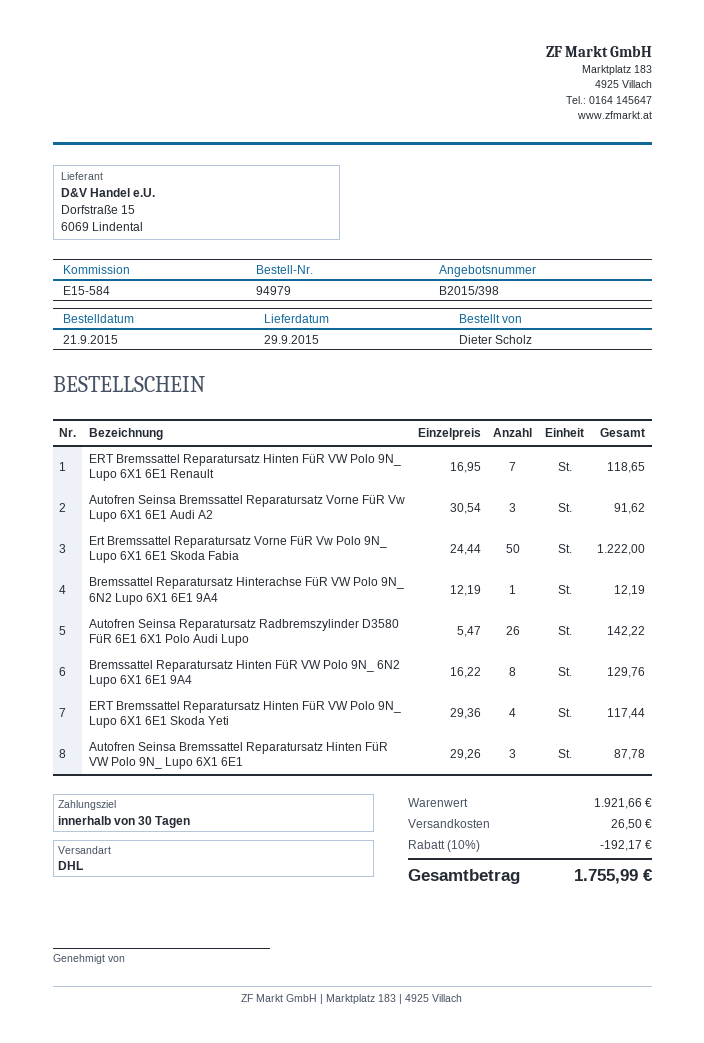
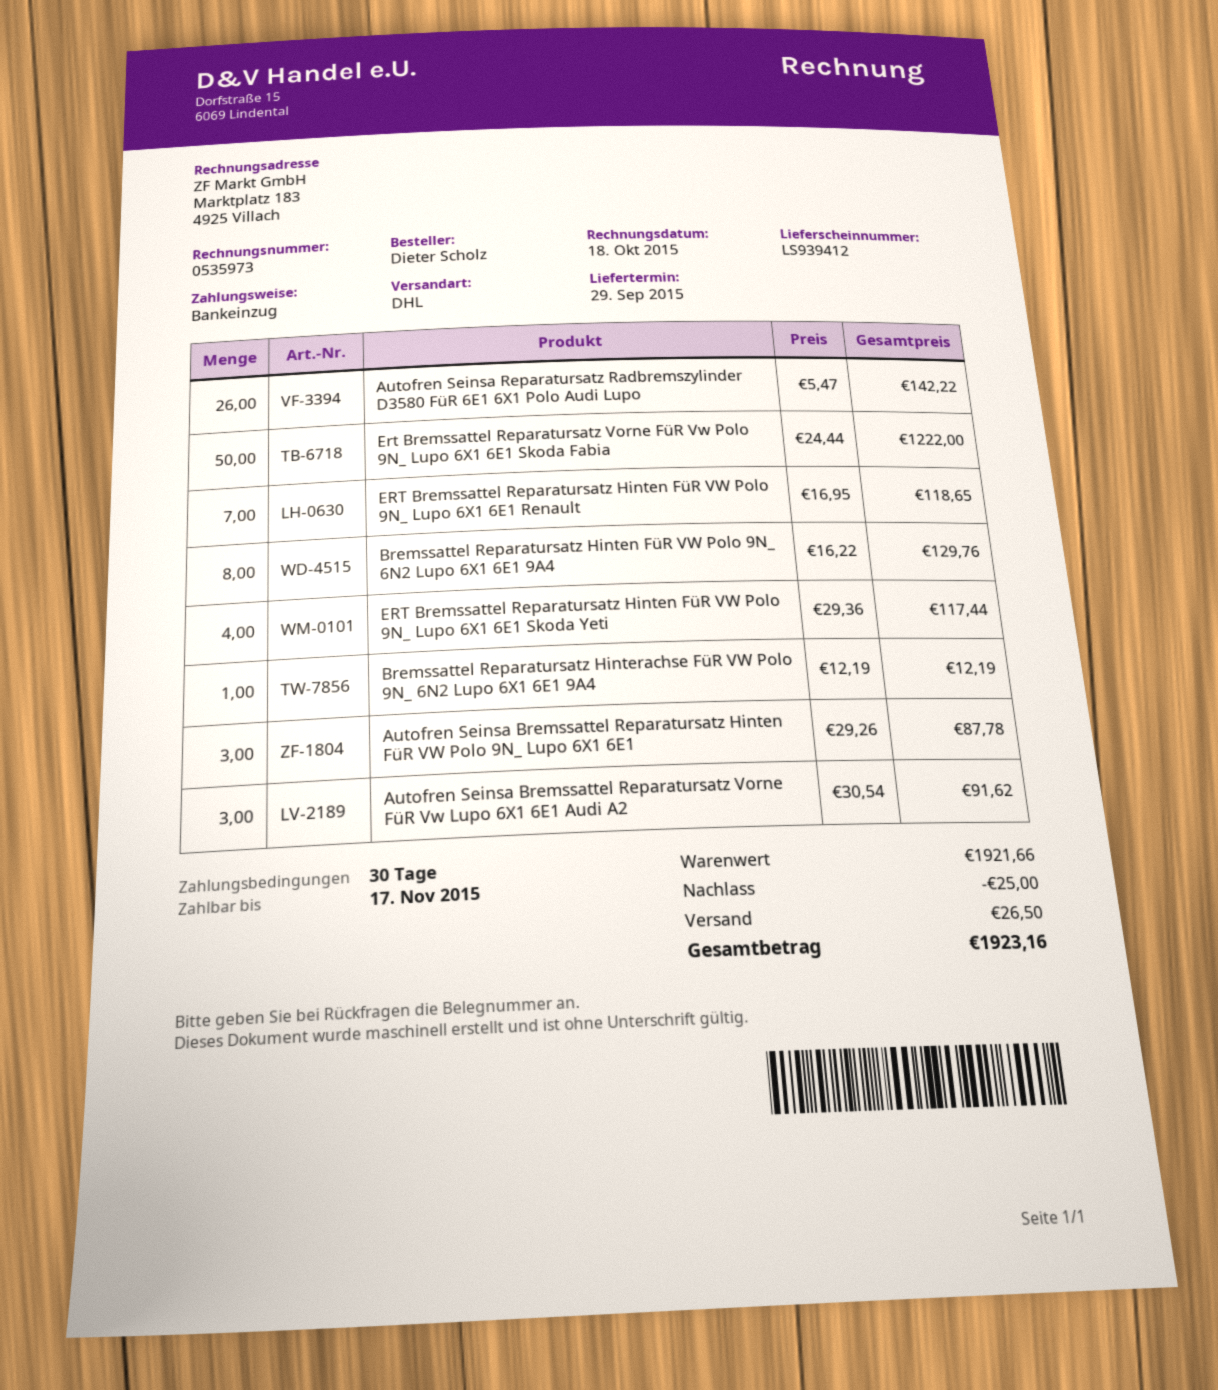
discount: 192.17 -> 25.00
total: 1755.99 -> 1923.16

